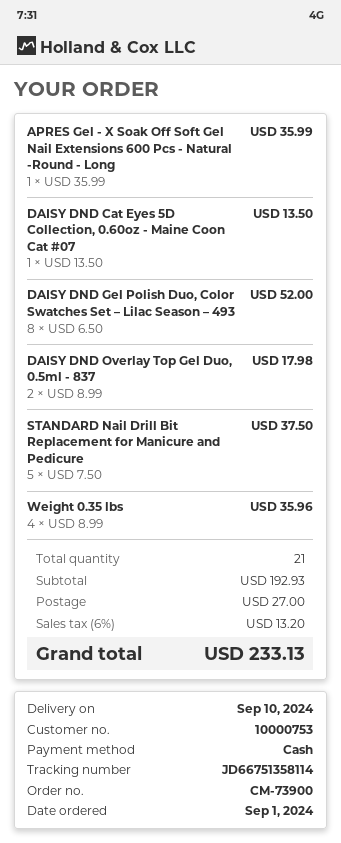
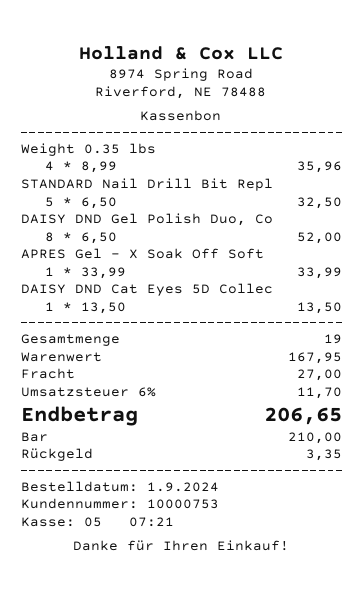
APRES Gel - X Soak Off Soft Gel Nail Extensions 600 Pcs - Natural -Round - Long: 1 x 35.99 = 35.99 -> 1 x 33.99 = 33.99
DAISY DND Overlay Top Gel Duo, 0.5ml - 837: 2 x 8.99 = 17.98 -> none
STANDARD Nail Drill Bit Replacement for Manicure and Pedicure: 5 x 7.50 = 37.50 -> 5 x 6.50 = 32.50
total quantity: 21 -> 19
subtotal: 192.93 -> 167.95
tax: 6% = 13.20 -> 6% = 11.70
total: 233.13 -> 206.65

